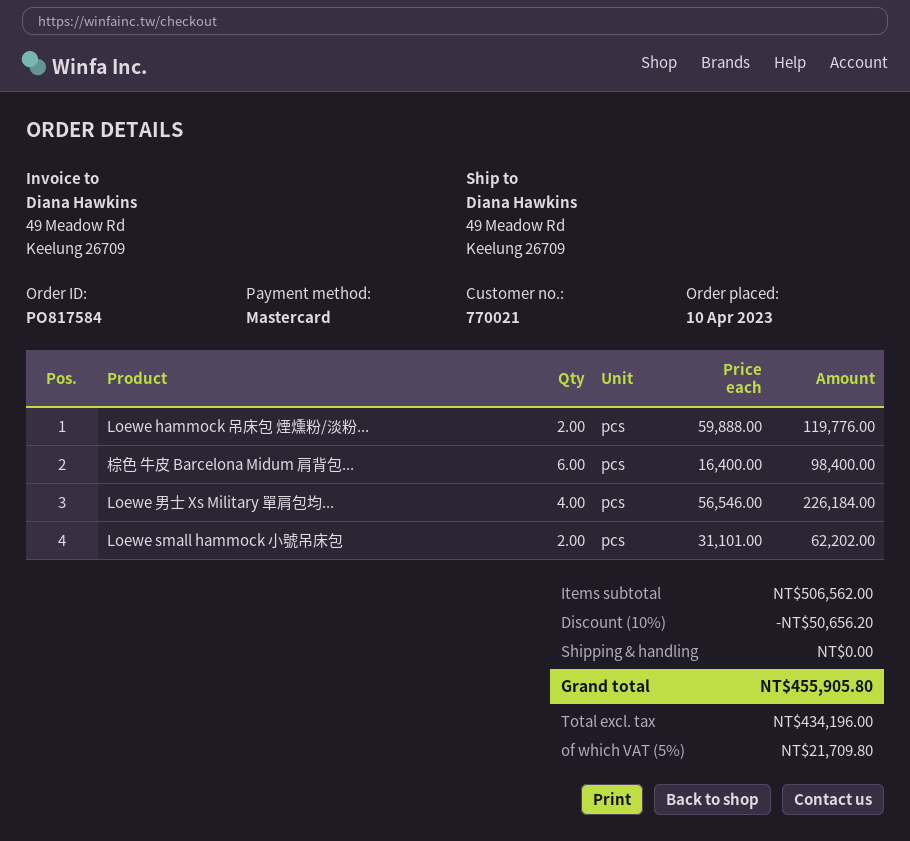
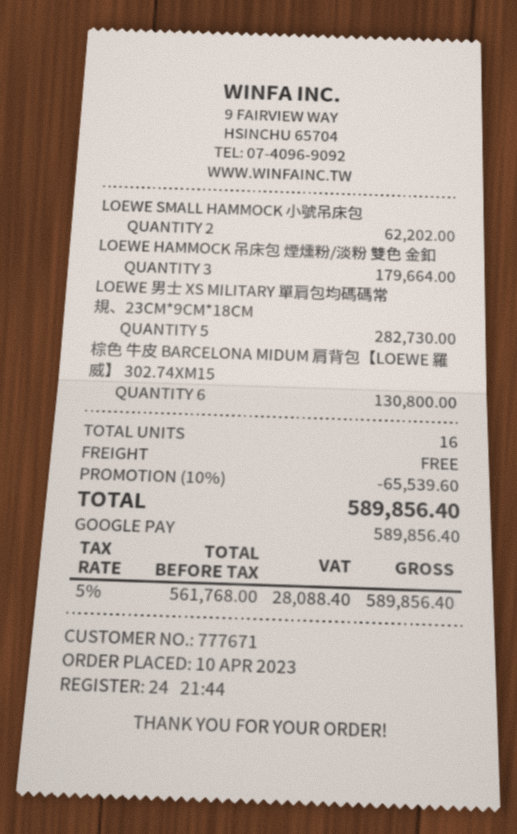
customer number: 770021 -> 777671
payment method: Mastercard -> Google Pay
Loewe hammock 吊床包 煙燻粉/淡粉...: 2 for 119776.00 -> 3 for 179664.00
棕色 牛皮 Barcelona Midum 肩背包...: 6 for 98400.00 -> 6 for 130800.00
Loewe 男士 Xs Military 單肩包均...: 4 for 226184.00 -> 5 for 282730.00
discount: 10% = 50656.20 -> 10% = 65539.60
net: 434196.00 -> 561768.00
tax: 5% = 21709.80 -> 5% = 28088.40
total: 455905.80 -> 589856.40

